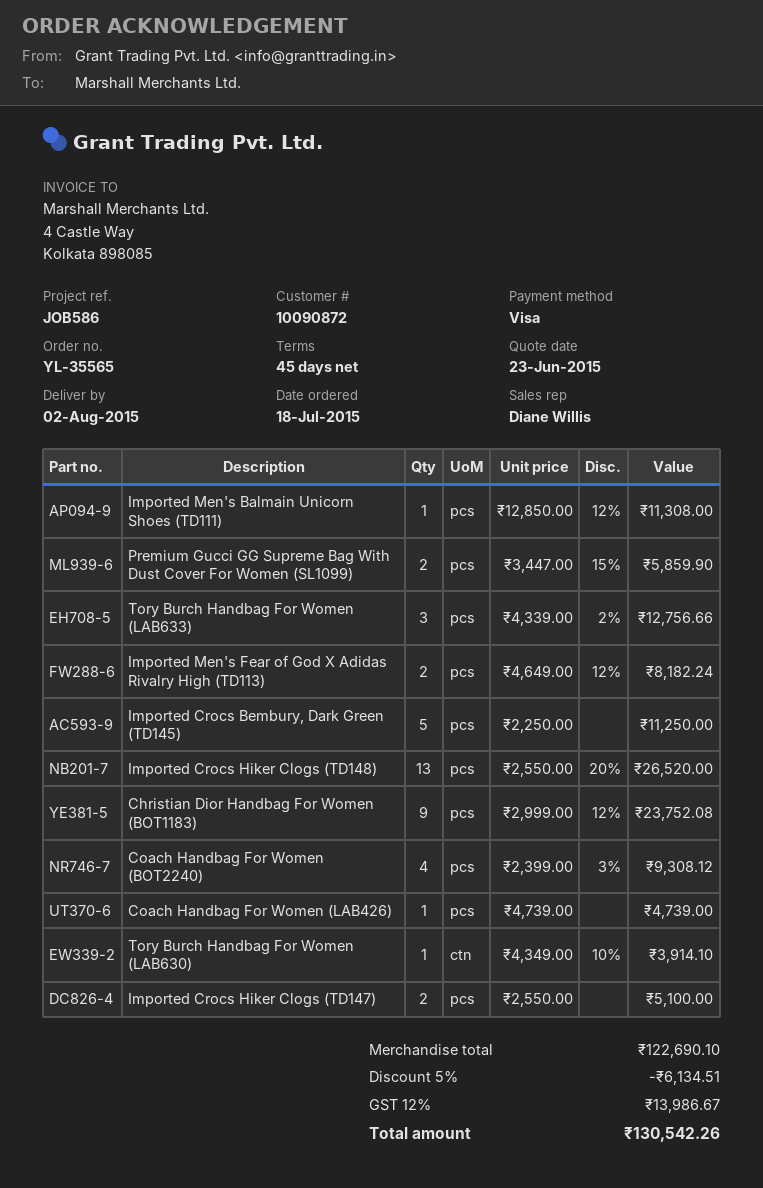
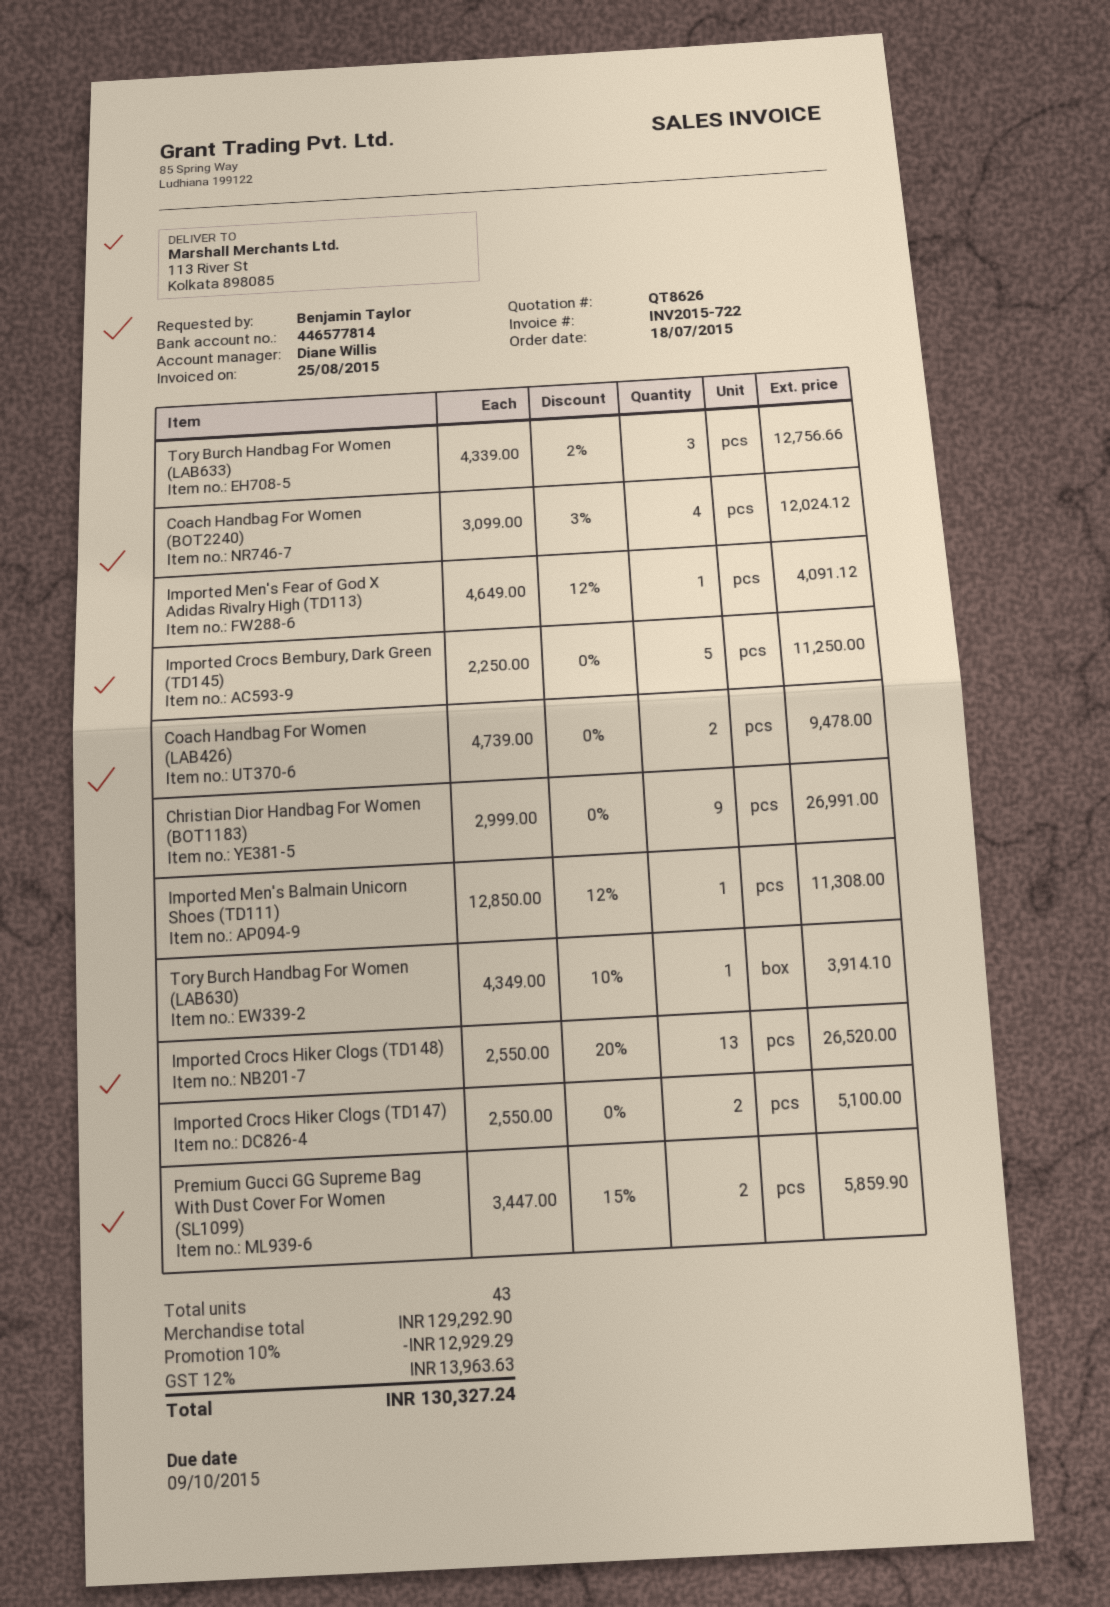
Imported Men's Fear of God X Adidas Rivalry High (TD113): 2 x 4649.00 - 12% = 8182.24 -> 1 x 4649.00 - 12% = 4091.12
Christian Dior Handbag For Women (BOT1183): 9 x 2999.00 - 12% = 23752.08 -> 9 x 2999.00 = 26991.00
Coach Handbag For Women (BOT2240): 4 x 2399.00 - 3% = 9308.12 -> 4 x 3099.00 - 3% = 12024.12
Coach Handbag For Women (LAB426): 1 x 4739.00 = 4739.00 -> 2 x 4739.00 = 9478.00
subtotal: 122690.10 -> 129292.90
discount: 5% = 6134.51 -> 10% = 12929.29
tax: 12% = 13986.67 -> 12% = 13963.63
total: 130542.26 -> 130327.24

